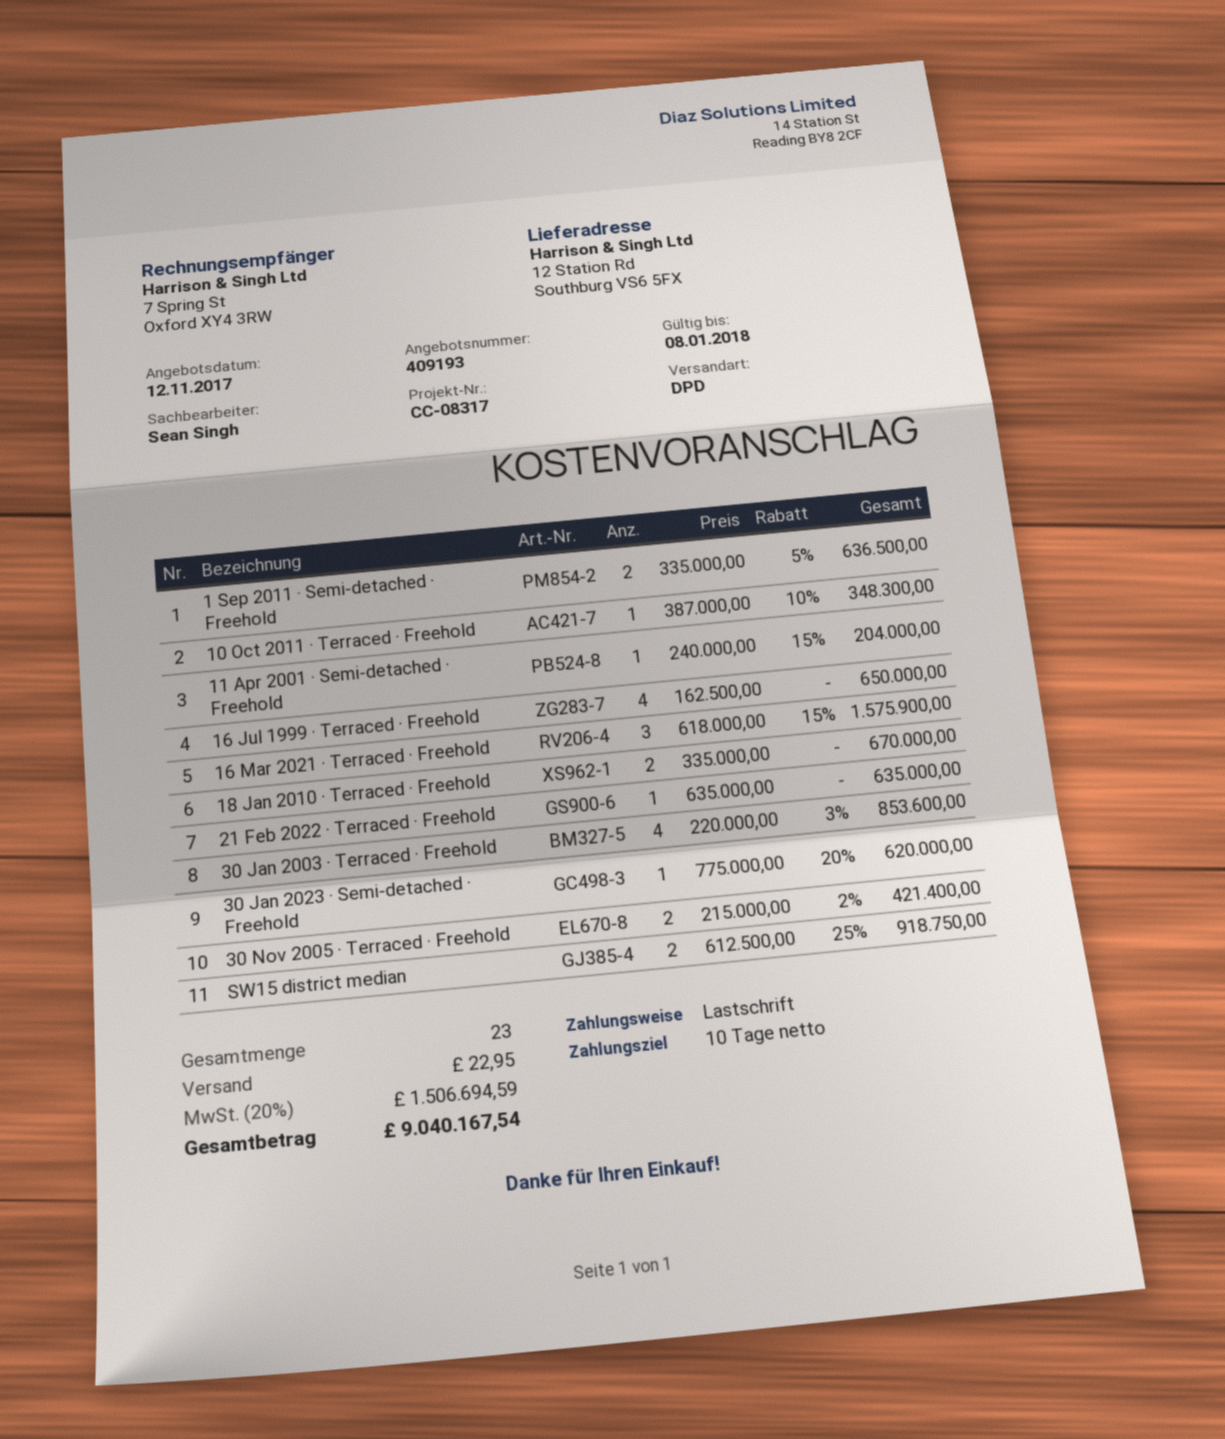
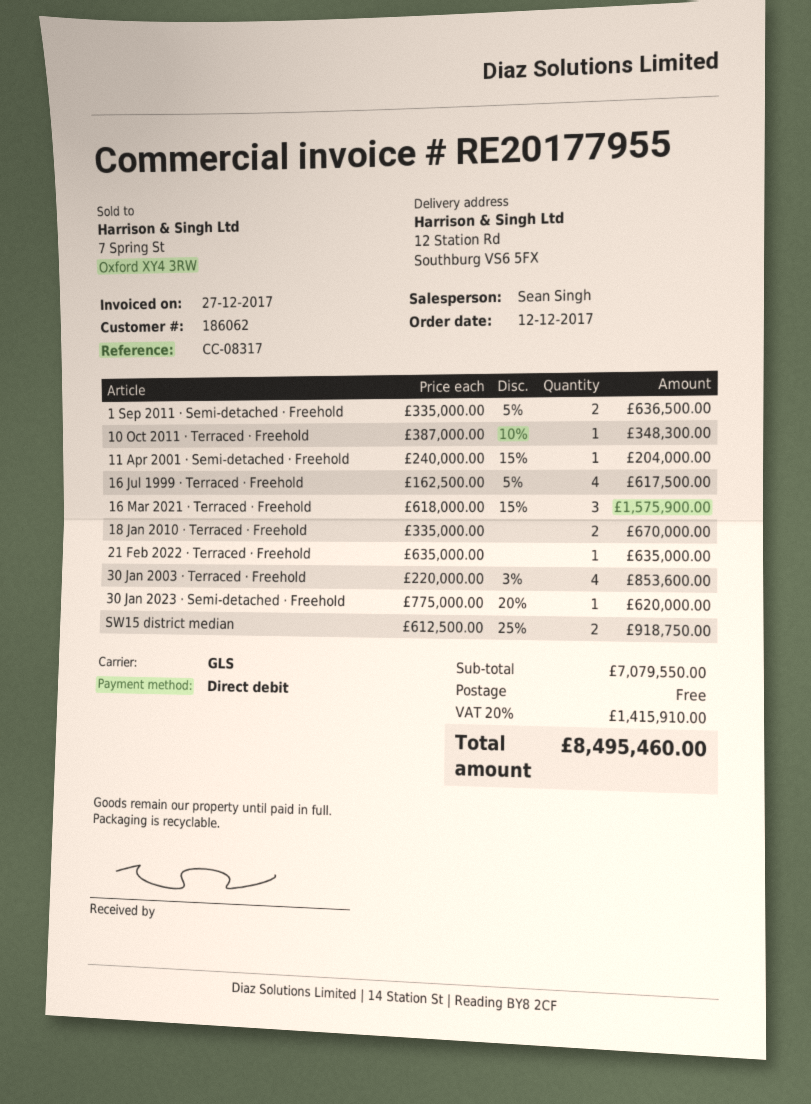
shipping method: DPD -> GLS
16 Jul 1999 · Terraced · Freehold: 4 x 162500.00 = 650000.00 -> 4 x 162500.00 - 5% = 617500.00
30 Nov 2005 · Terraced · Freehold: 2 x 215000.00 - 2% = 421400.00 -> none
shipping: 22.95 -> 0.00
tax: 20% = 1506694.59 -> 20% = 1415910.00
total: 9040167.54 -> 8495460.00

